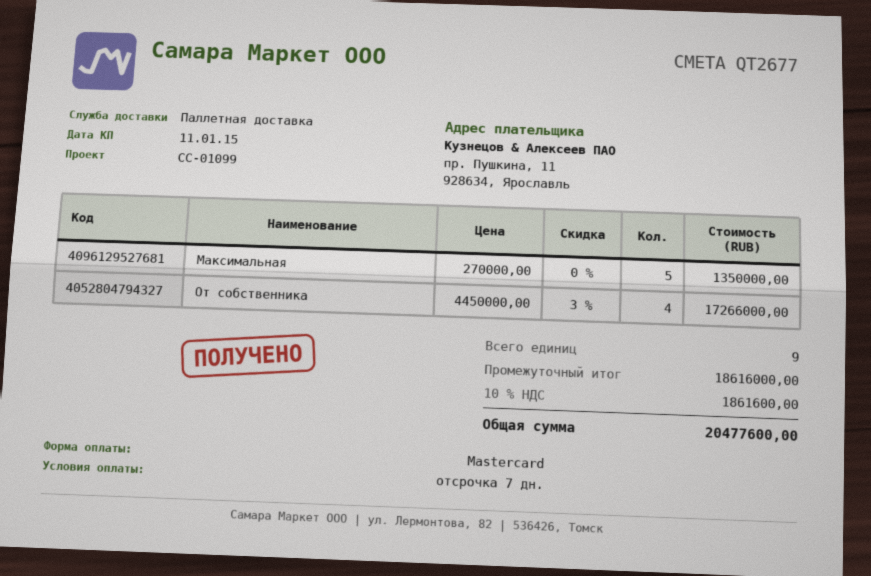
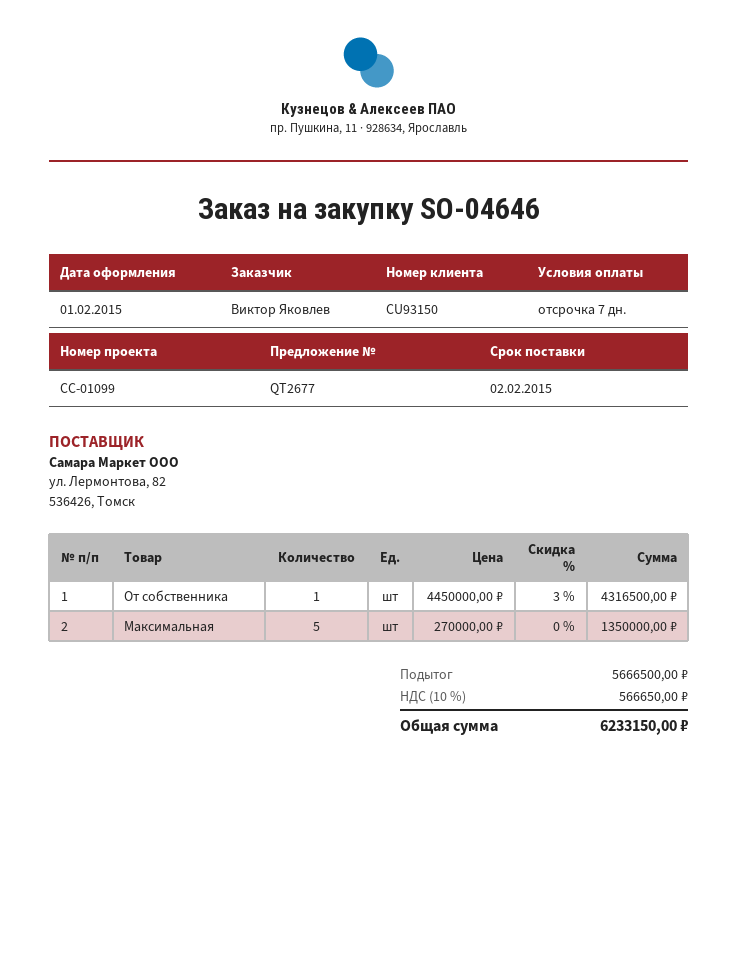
От собственника: 4 x 4450000.00 - 3% = 17266000.00 -> 1 x 4450000.00 - 3% = 4316500.00
subtotal: 18616000.00 -> 5666500.00
tax: 10% = 1861600.00 -> 10% = 566650.00
total: 20477600.00 -> 6233150.00

